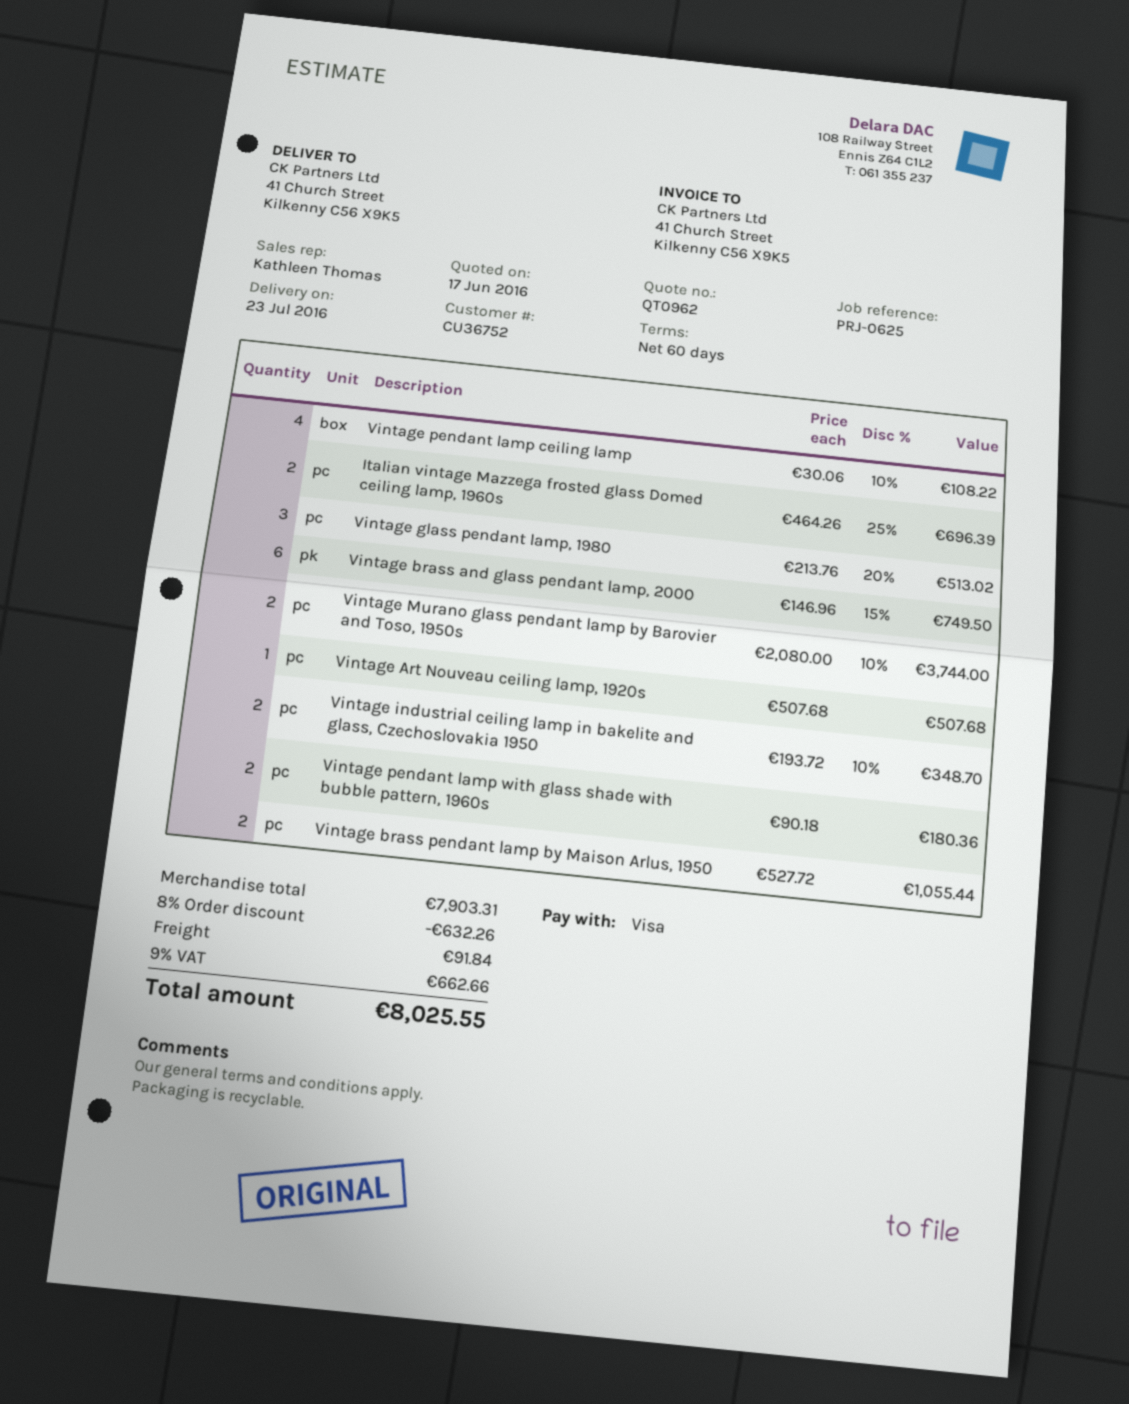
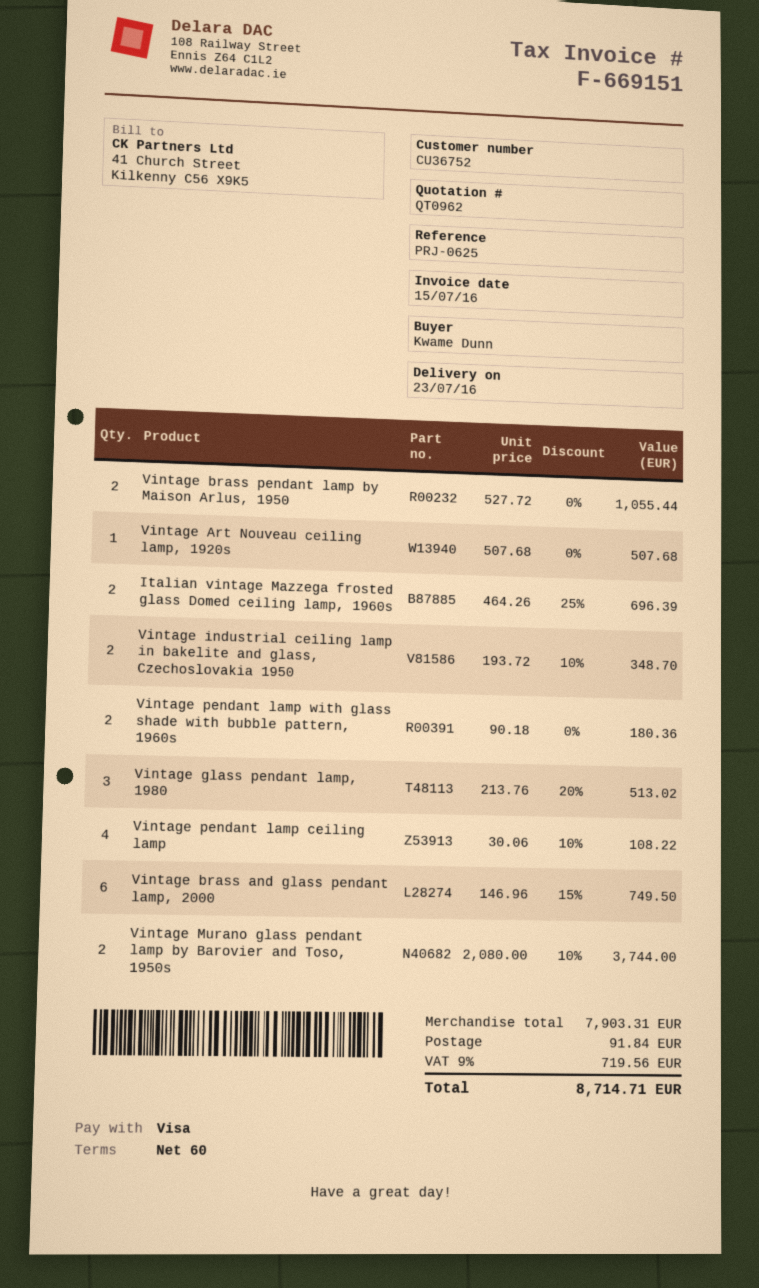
discount: 8% = 632.26 -> none
tax: 9% = 662.66 -> 9% = 719.56
total: 8025.55 -> 8714.71

